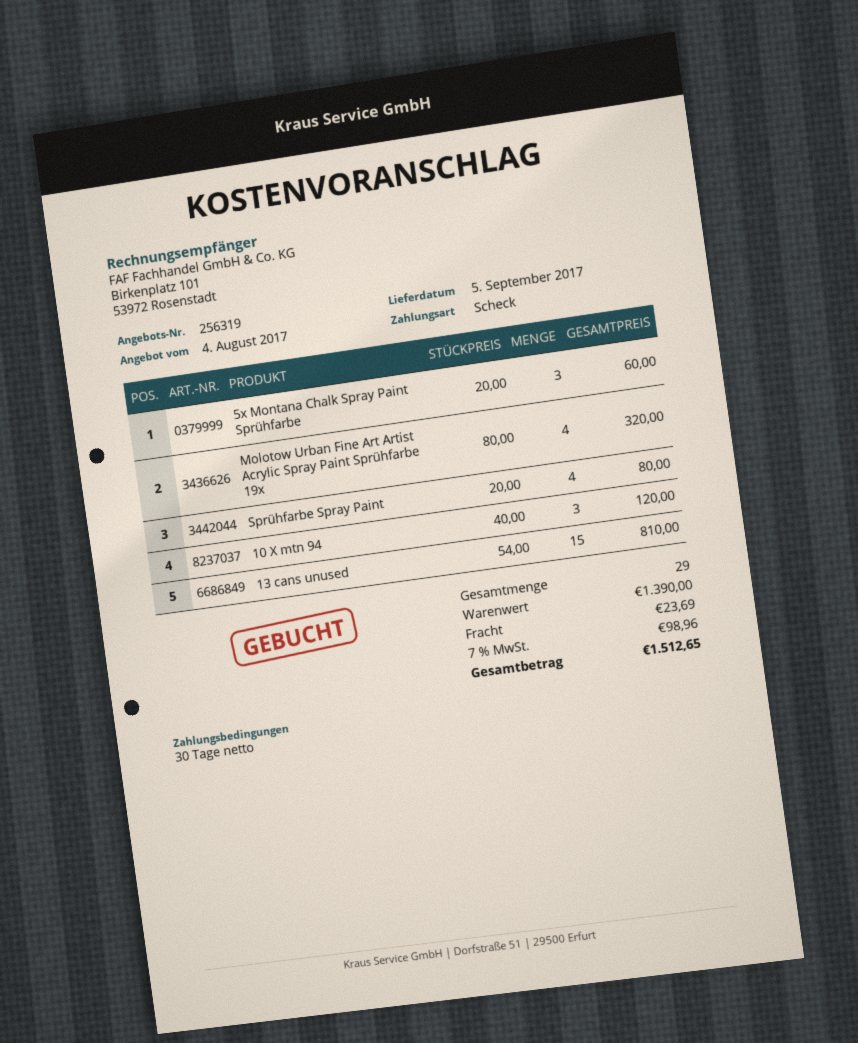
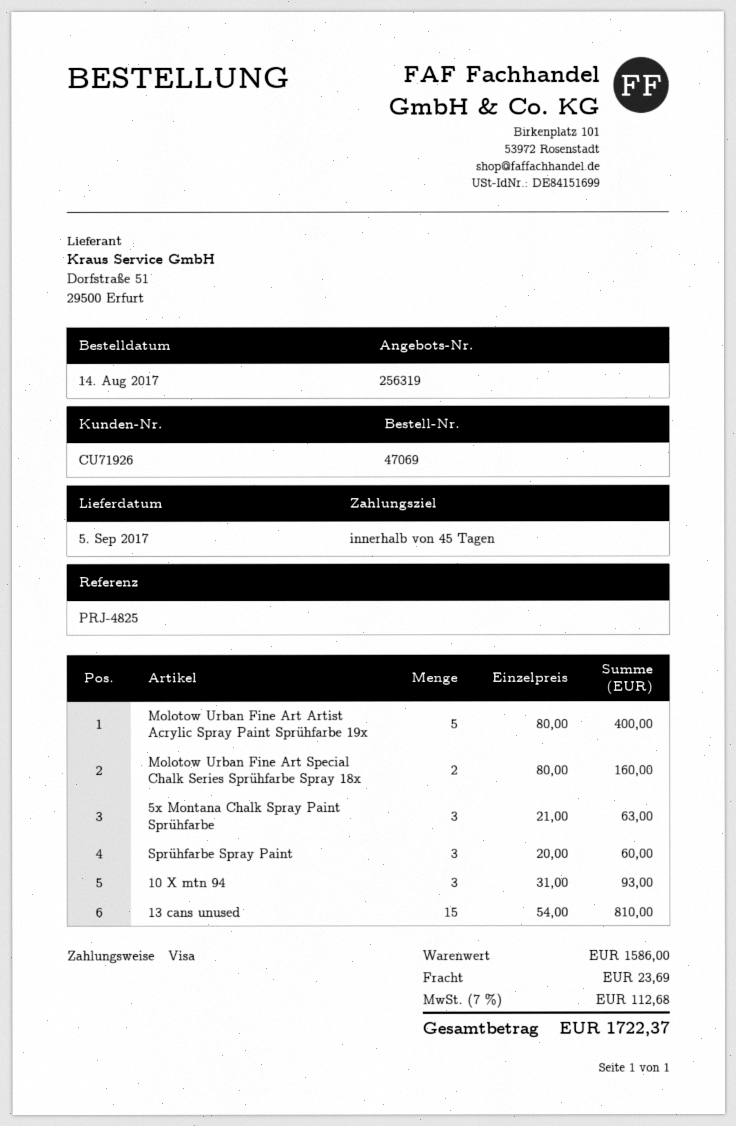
payment terms: 30 days -> 45 days
payment method: cheque -> Visa
5x Montana Chalk Spray Paint Sprühfarbe: 3 x 20.00 = 60.00 -> 3 x 21.00 = 63.00
Molotow Urban Fine Art Artist Acrylic Spray Paint Sprühfarbe 19x: 4 x 80.00 = 320.00 -> 5 x 80.00 = 400.00
Sprühfarbe Spray Paint: 4 x 20.00 = 80.00 -> 3 x 20.00 = 60.00
10 X mtn 94: 3 x 40.00 = 120.00 -> 3 x 31.00 = 93.00
Molotow Urban Fine Art Special Chalk Series Sprühfarbe Spray 18x: none -> 2 x 80.00 = 160.00
subtotal: 1390.00 -> 1586.00
tax: 7% = 98.96 -> 7% = 112.68
total: 1512.65 -> 1722.37

